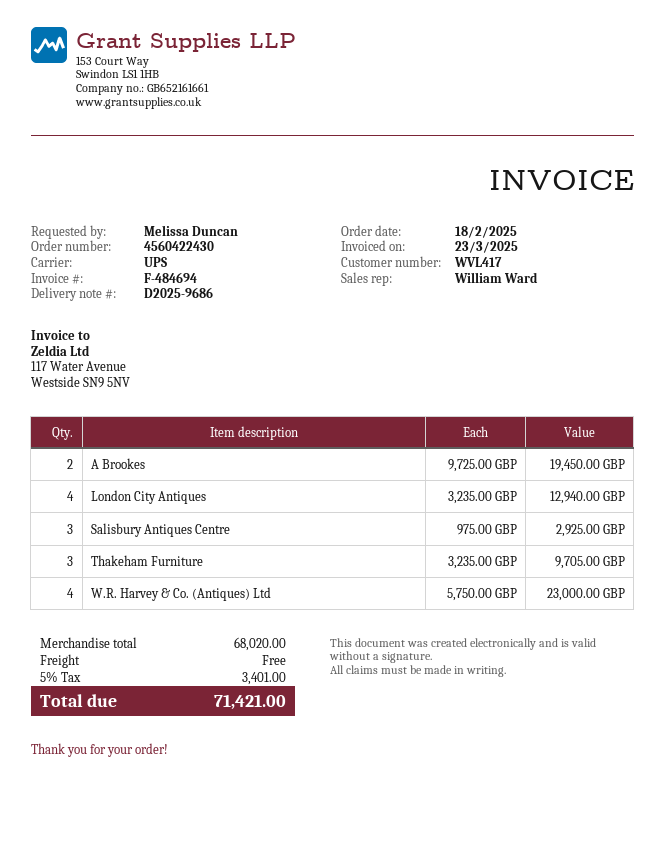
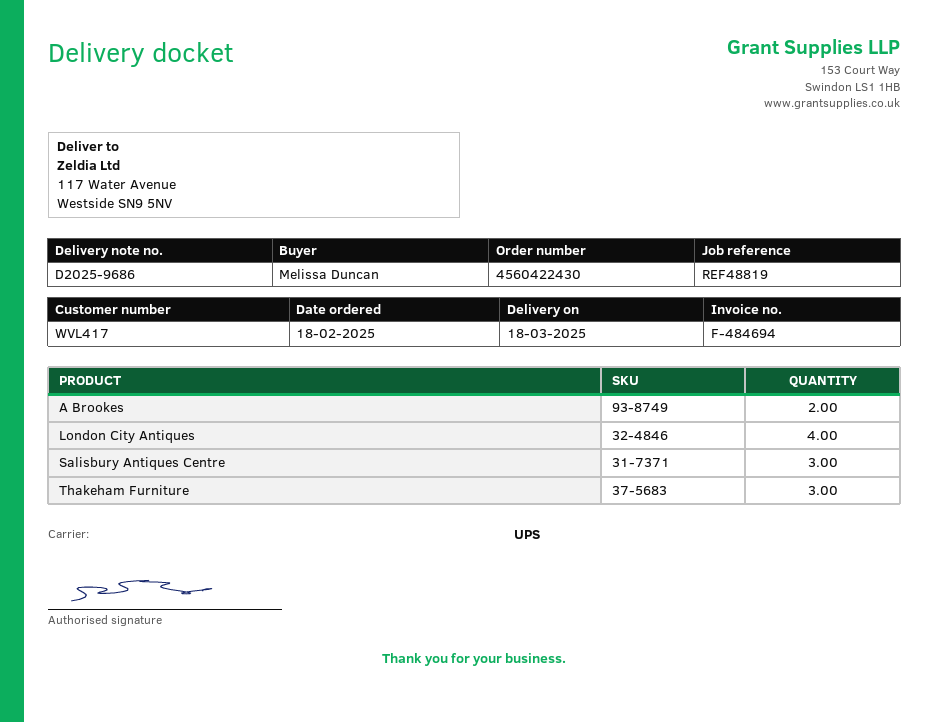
W.R. Harvey & Co. (Antiques) Ltd: 4 -> none

